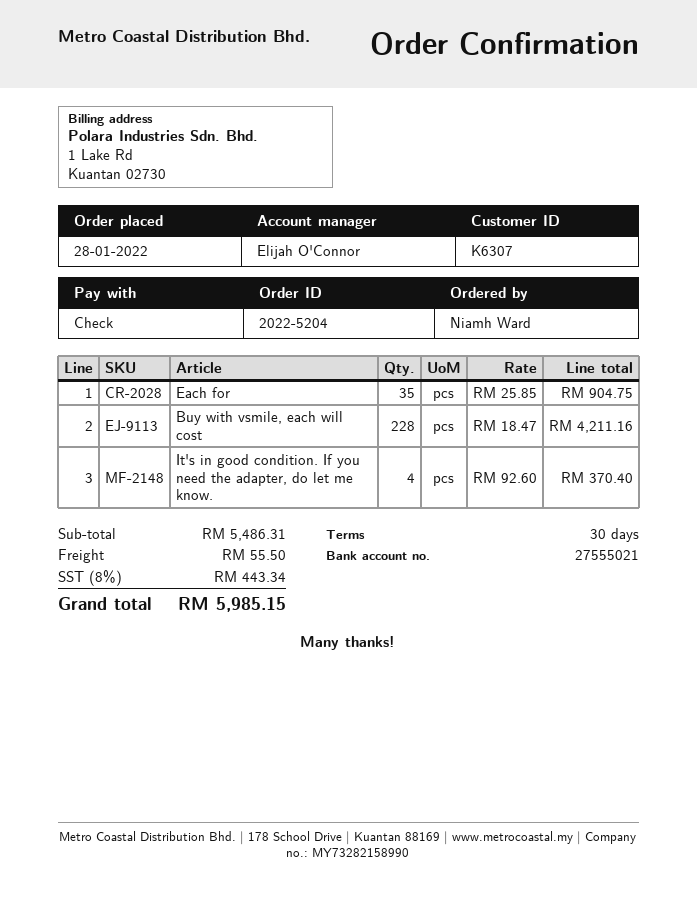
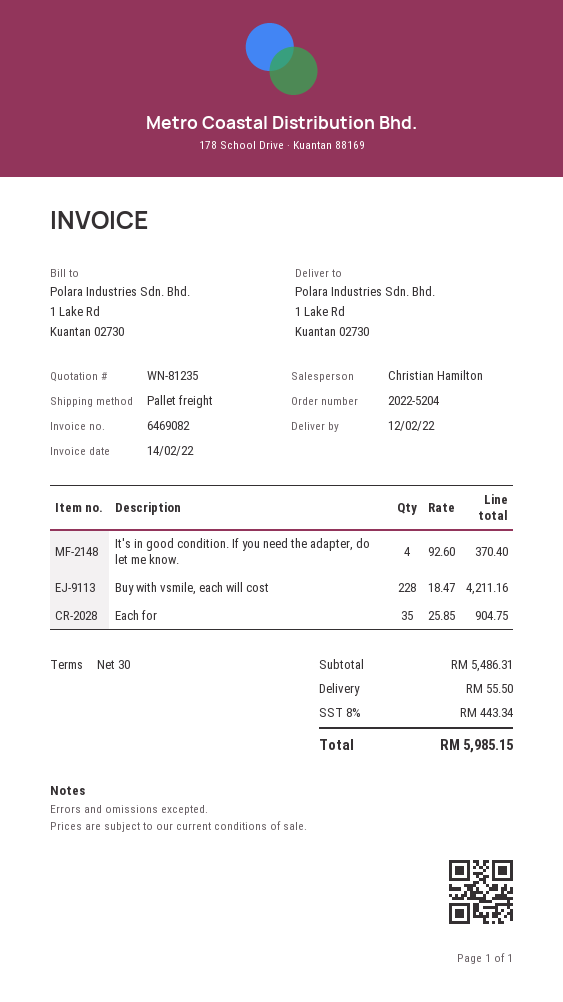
sales rep: Elijah O'Connor -> Christian Hamilton

